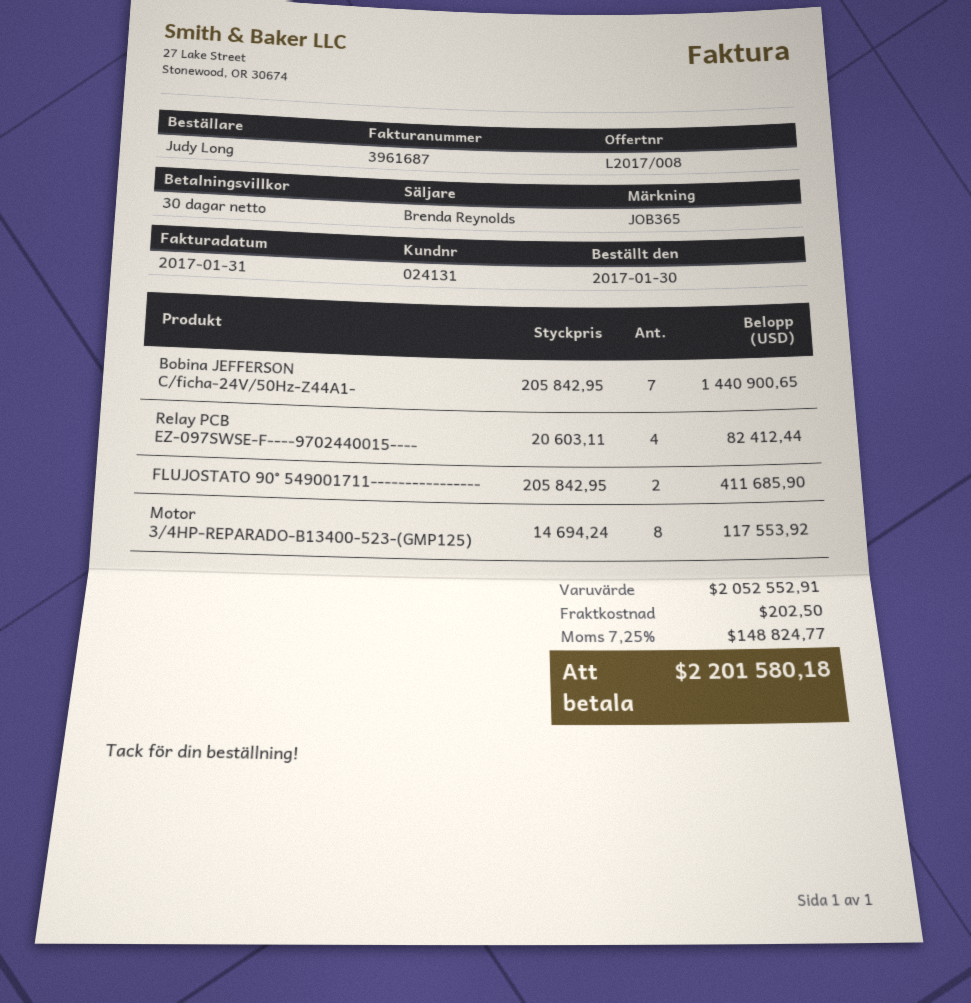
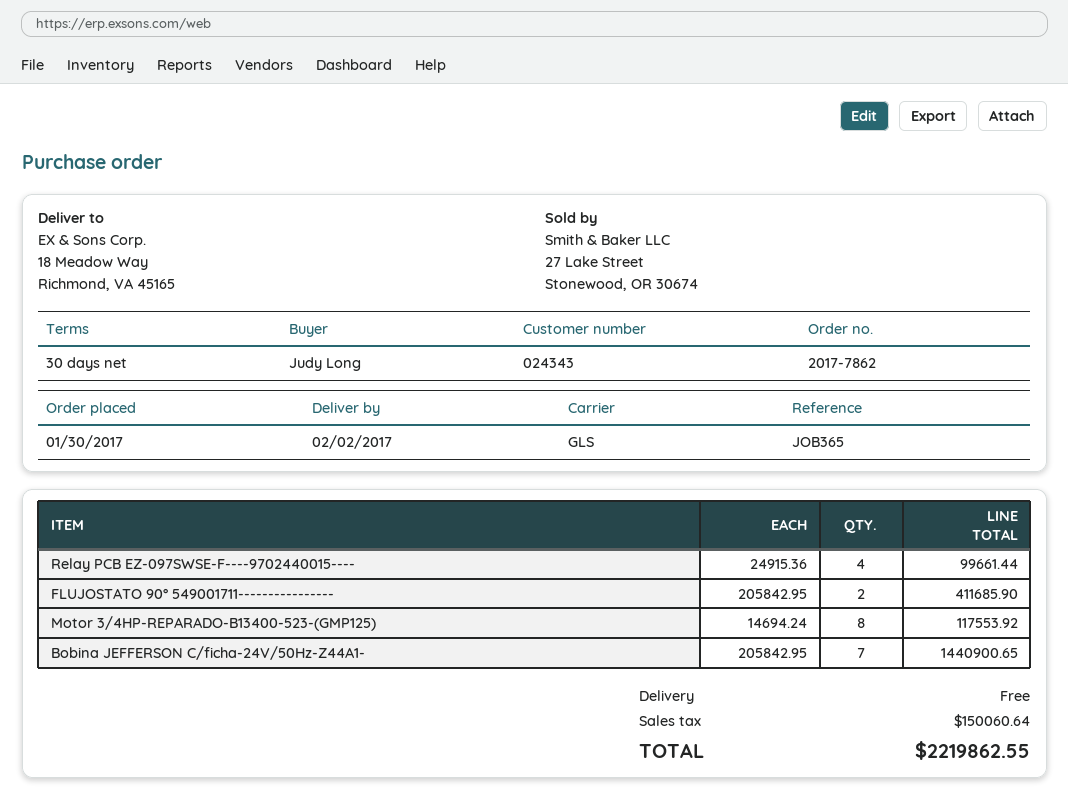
customer number: 024131 -> 024343
Relay PCB EZ-097SWSE-F----9702440015----: 4 x 20603.11 = 82412.44 -> 4 x 24915.36 = 99661.44
shipping: 202.50 -> 0.00
tax: 148824.77 -> 150060.64
total: 2201580.18 -> 2219862.55

